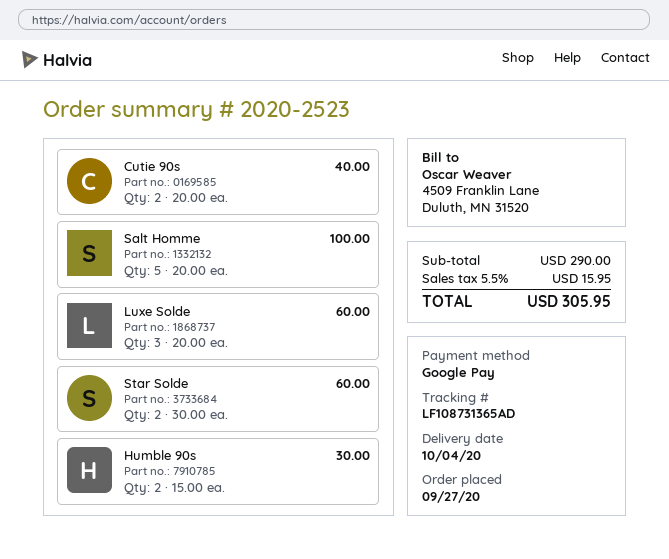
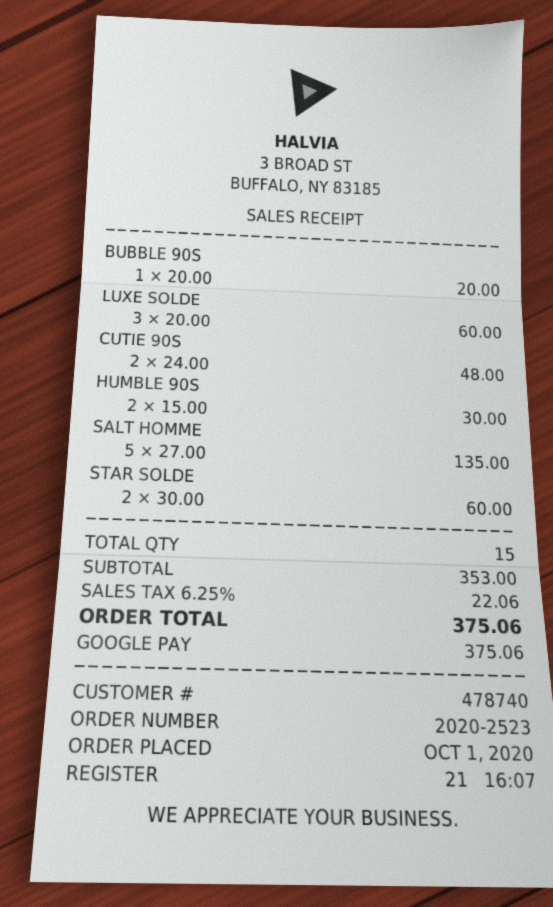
order date: 2020-09-27 -> 2020-10-01
Cutie 90s: 2 x 20.00 = 40.00 -> 2 x 24.00 = 48.00
Salt Homme: 5 x 20.00 = 100.00 -> 5 x 27.00 = 135.00
BUBBLE 90S: none -> 1 x 20.00 = 20.00
subtotal: 290.00 -> 353.00
tax: 5.5% = 15.95 -> 6.25% = 22.06
total: 305.95 -> 375.06

